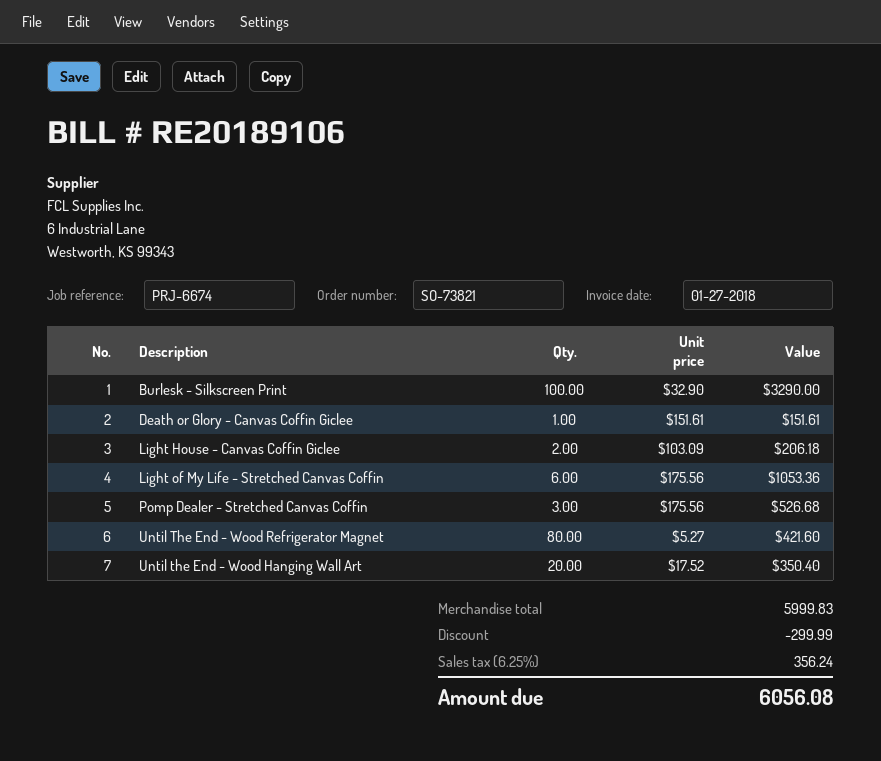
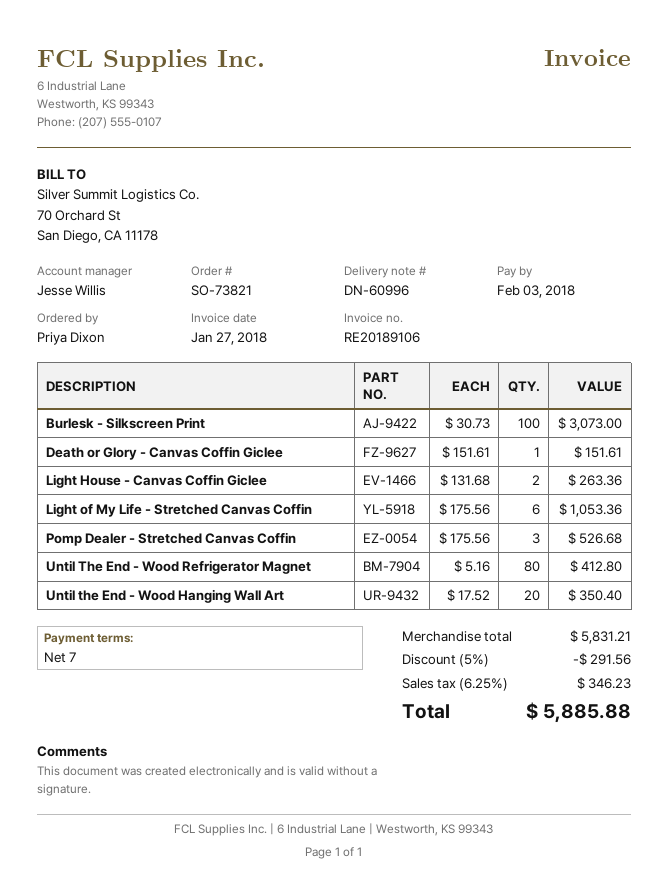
Burlesk - Silkscreen Print: 100 x 32.90 = 3290.00 -> 100 x 30.73 = 3073.00
Light House - Canvas Coffin Giclee: 2 x 103.09 = 206.18 -> 2 x 131.68 = 263.36
Until The End - Wood Refrigerator Magnet: 80 x 5.27 = 421.60 -> 80 x 5.16 = 412.80
subtotal: 5999.83 -> 5831.21
discount: 299.99 -> 291.56
tax: 6.25% = 356.24 -> 6.25% = 346.23
total: 6056.08 -> 5885.88

